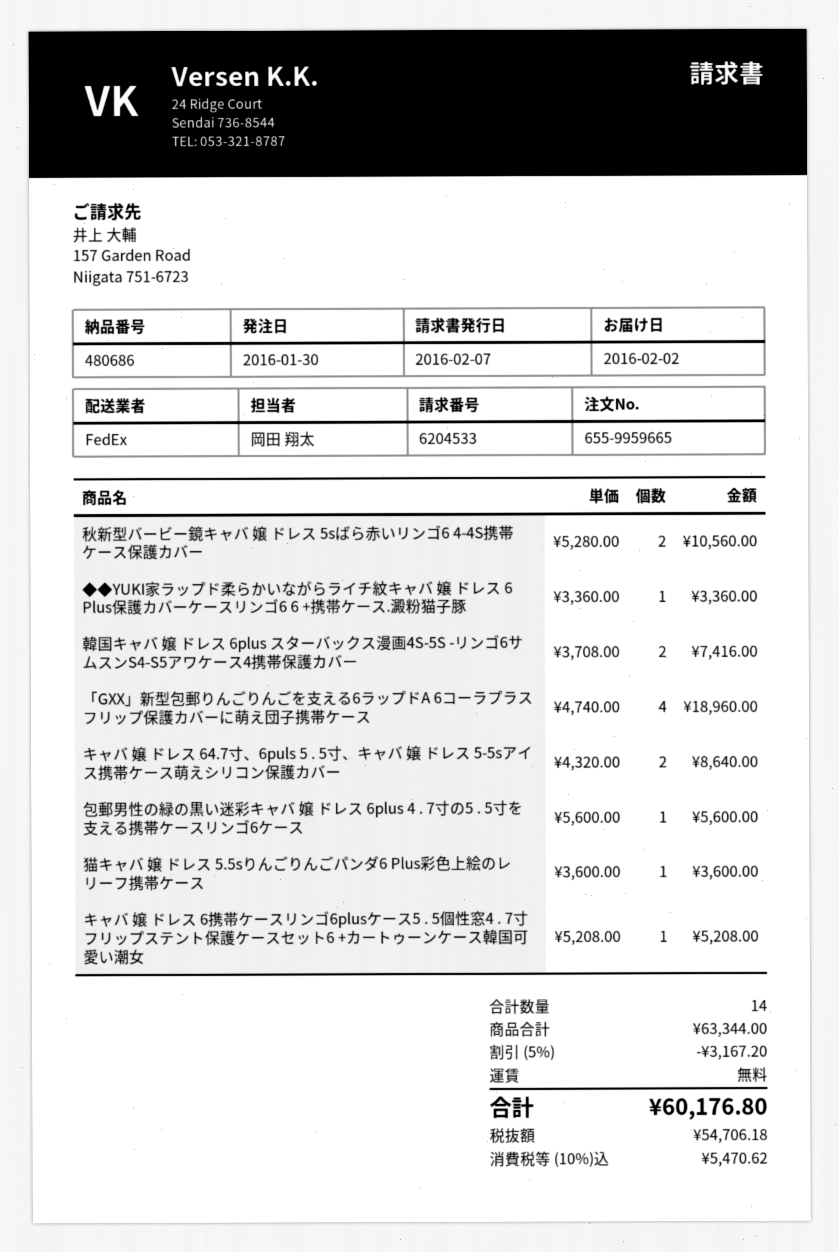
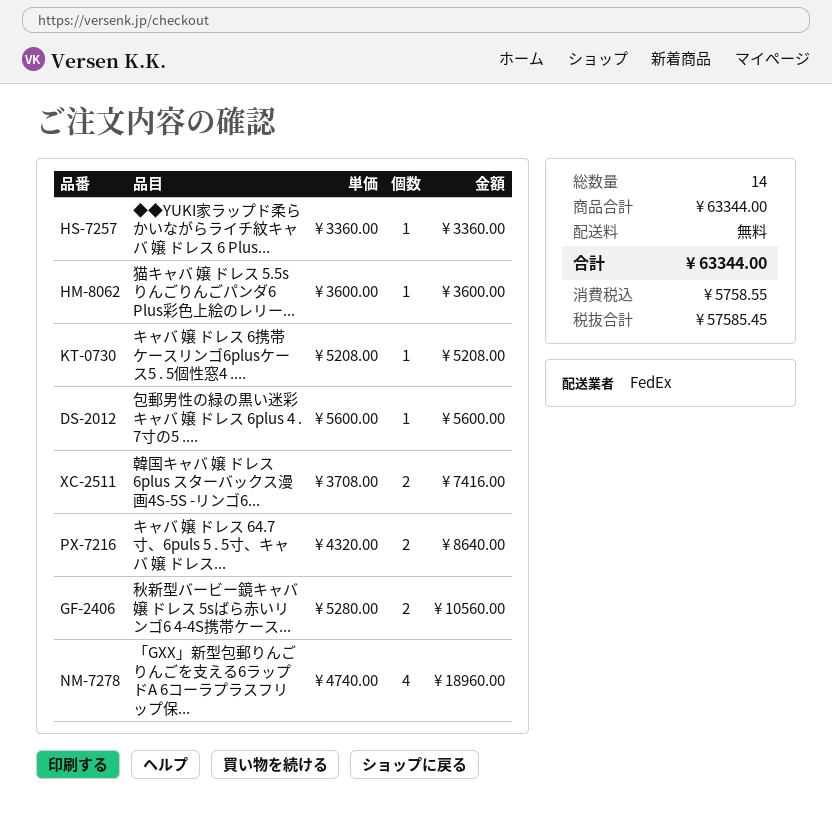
discount: 5% = 3167.20 -> none
net: 54706.18 -> 57585.45
tax: 5470.62 -> 5758.55
total: 60176.80 -> 63344.00

